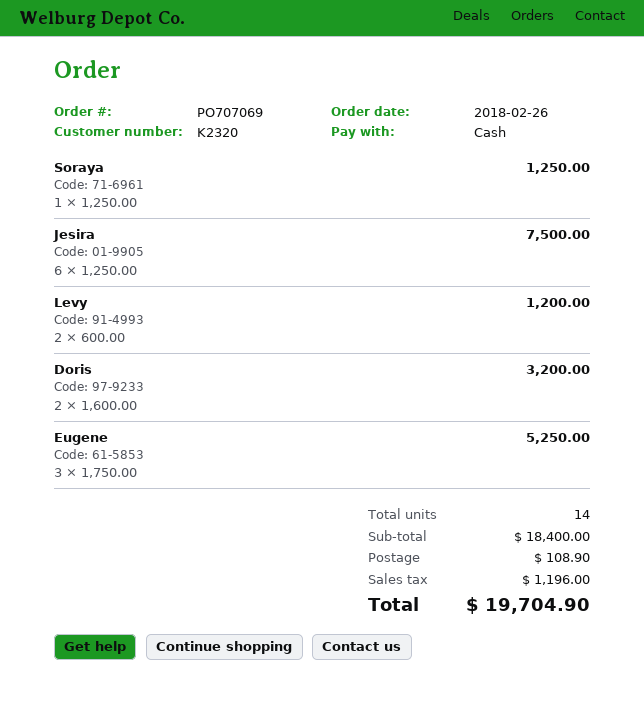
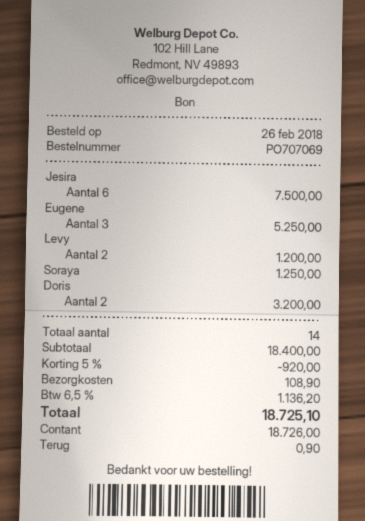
discount: none -> 5% = 920.00
tax: 1196.00 -> 1136.20
total: 19704.90 -> 18725.10

